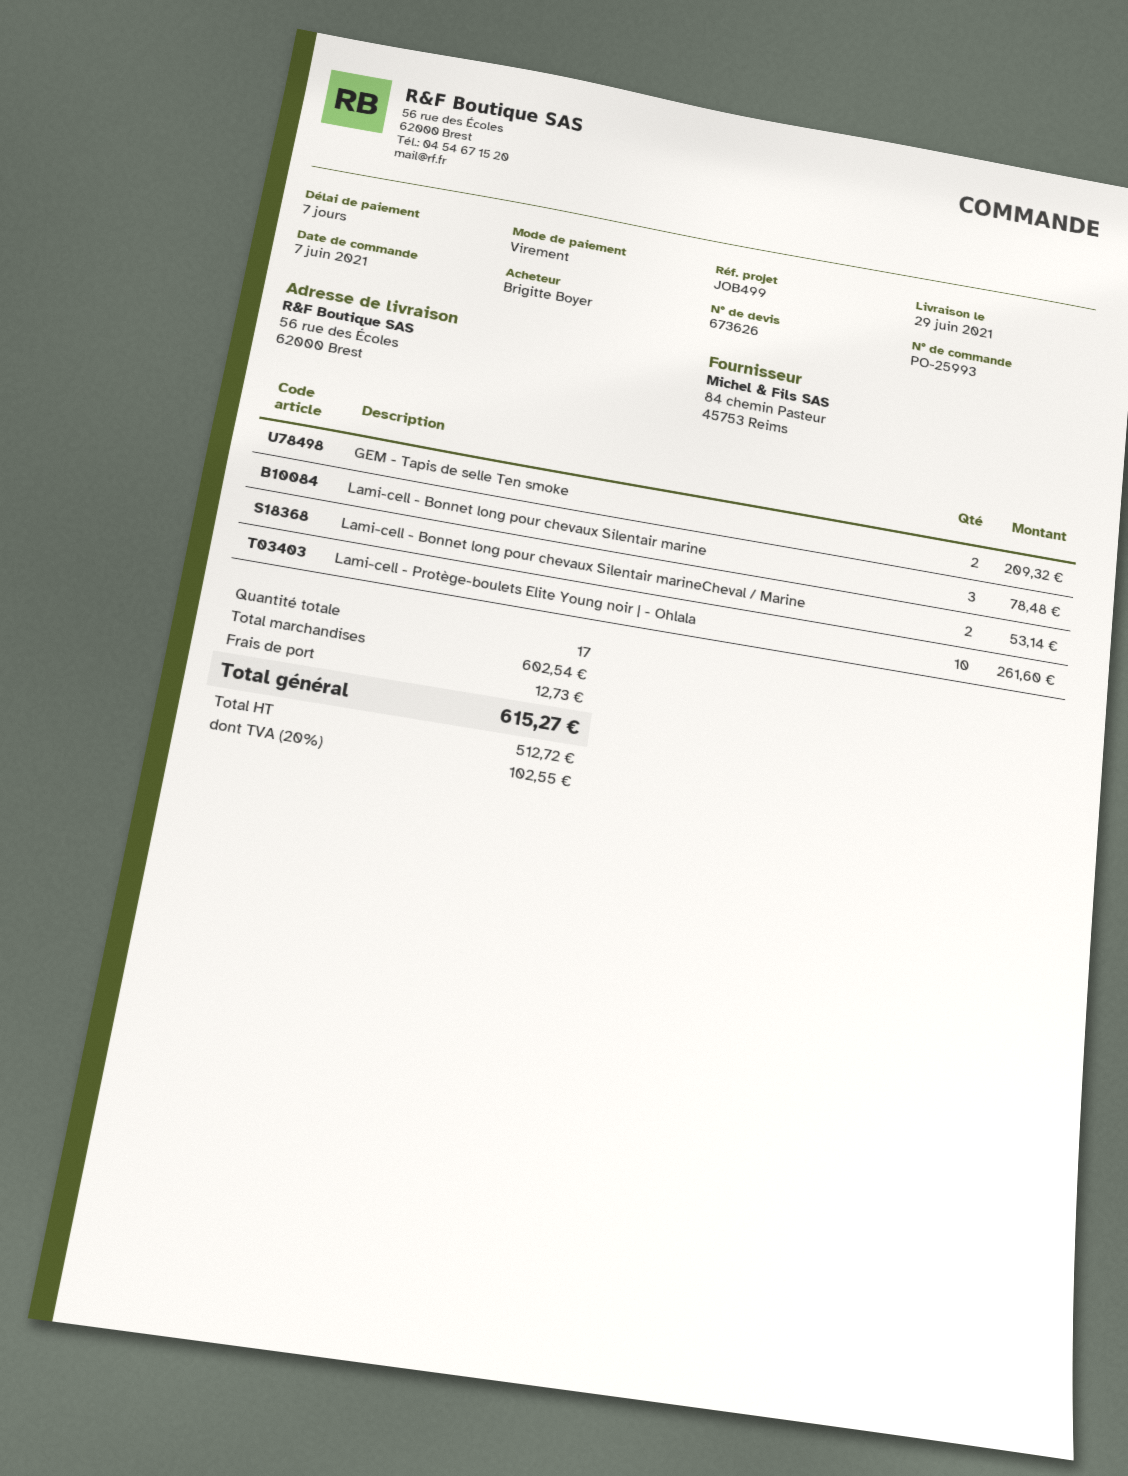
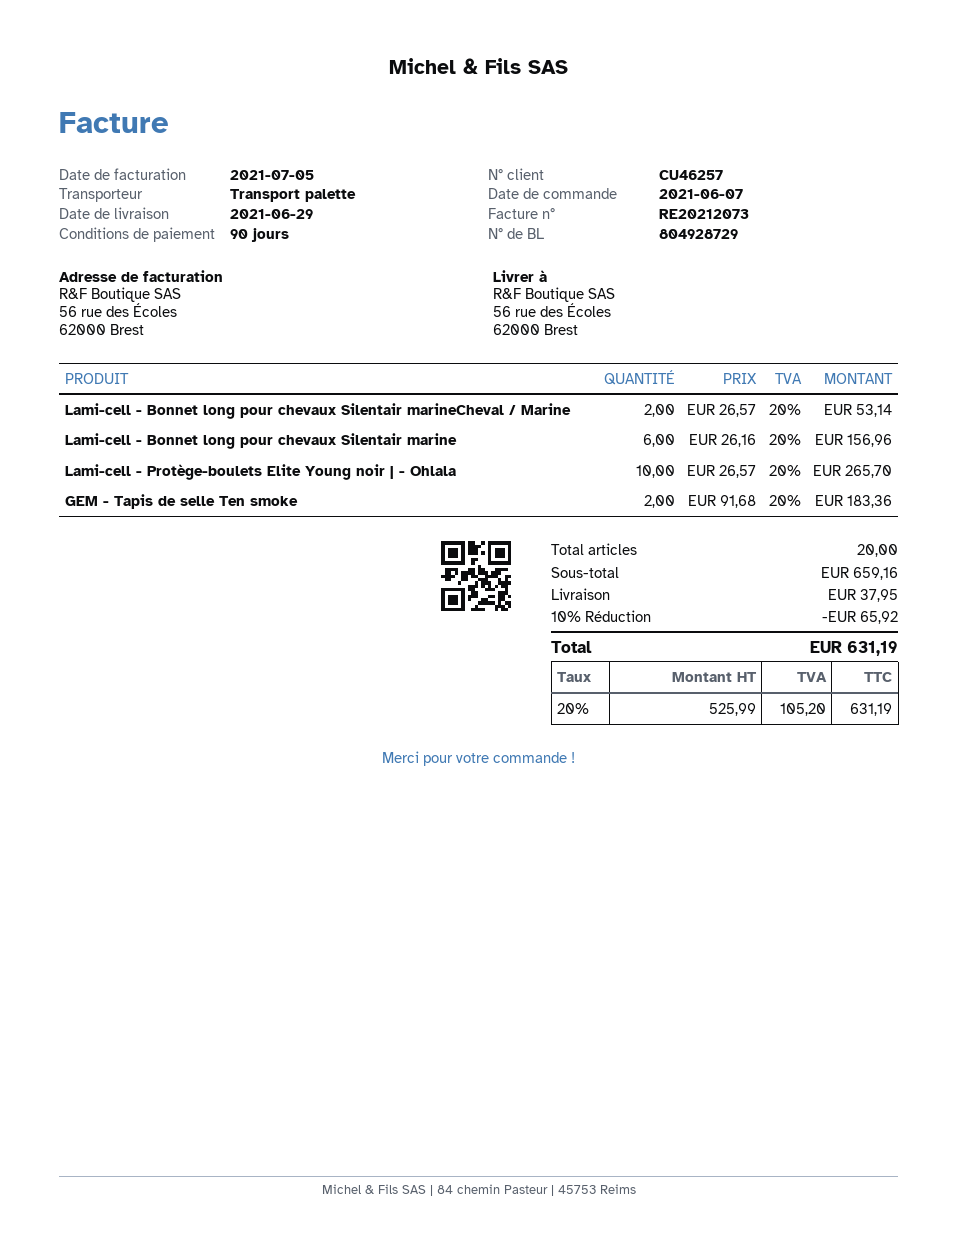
payment terms: 7 days -> 90 days
GEM - Tapis de selle Ten smoke: 2 for 209.32 -> 2 for 183.36
Lami-cell - Bonnet long pour chevaux Silentair marine: 3 for 78.48 -> 6 for 156.96
Lami-cell - Protège-boulets Elite Young noir | - Ohlala: 10 for 261.60 -> 10 for 265.70
total quantity: 17 -> 20
subtotal: 602.54 -> 659.16
discount: none -> 10% = 65.92
shipping: 12.73 -> 37.95
net: 512.72 -> 525.99
tax: 20% = 102.55 -> 20% = 105.20
total: 615.27 -> 631.19

